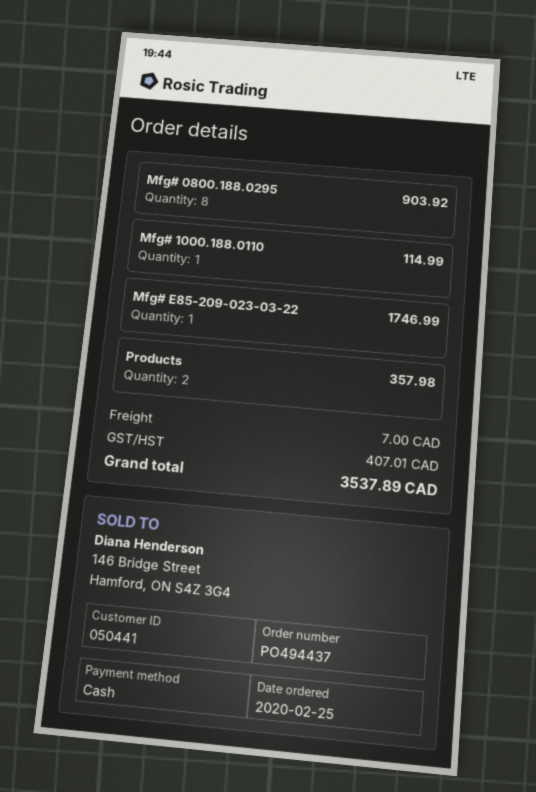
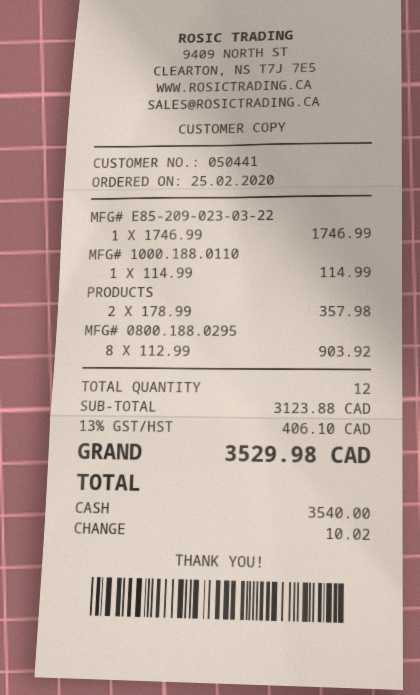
shipping: 7.00 -> none
tax: 407.01 -> 406.10
total: 3537.89 -> 3529.98

